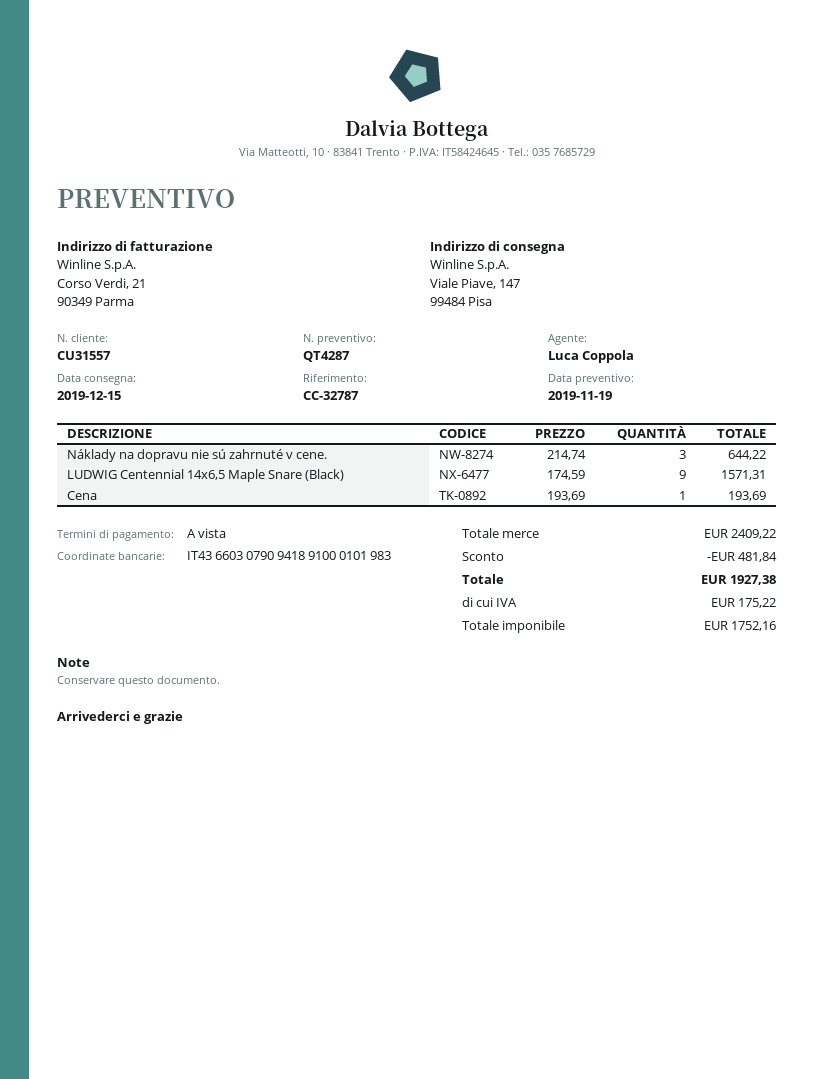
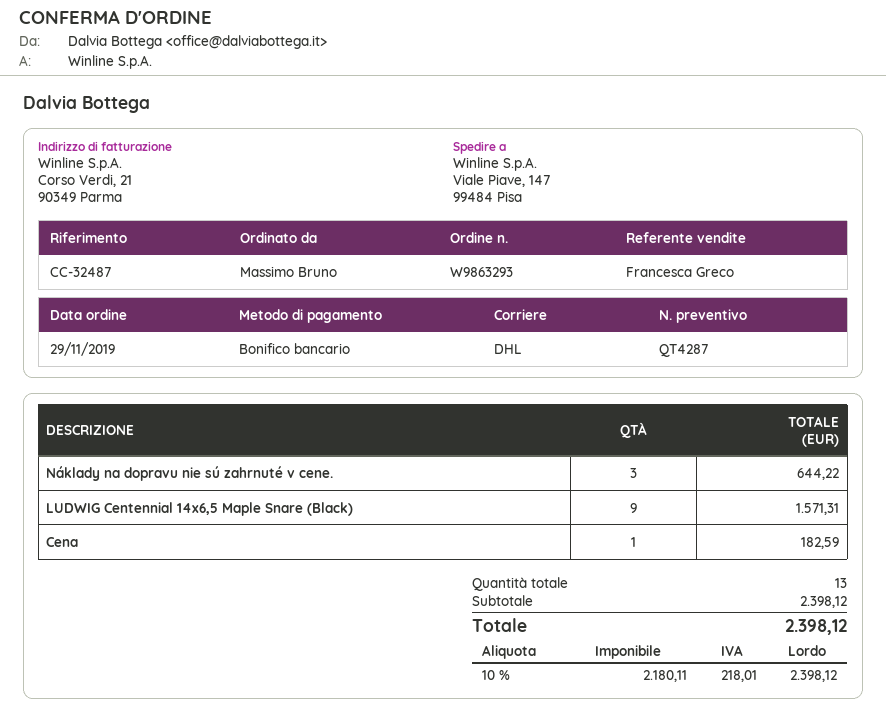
reference: CC-32787 -> CC-32487
sales rep: Luca Coppola -> Francesca Greco
Cena: 1 for 193.69 -> 1 for 182.59
subtotal: 2409.22 -> 2398.12
discount: 481.84 -> none
net: 1752.16 -> 2180.11
tax: 175.22 -> 218.01
total: 1927.38 -> 2398.12

